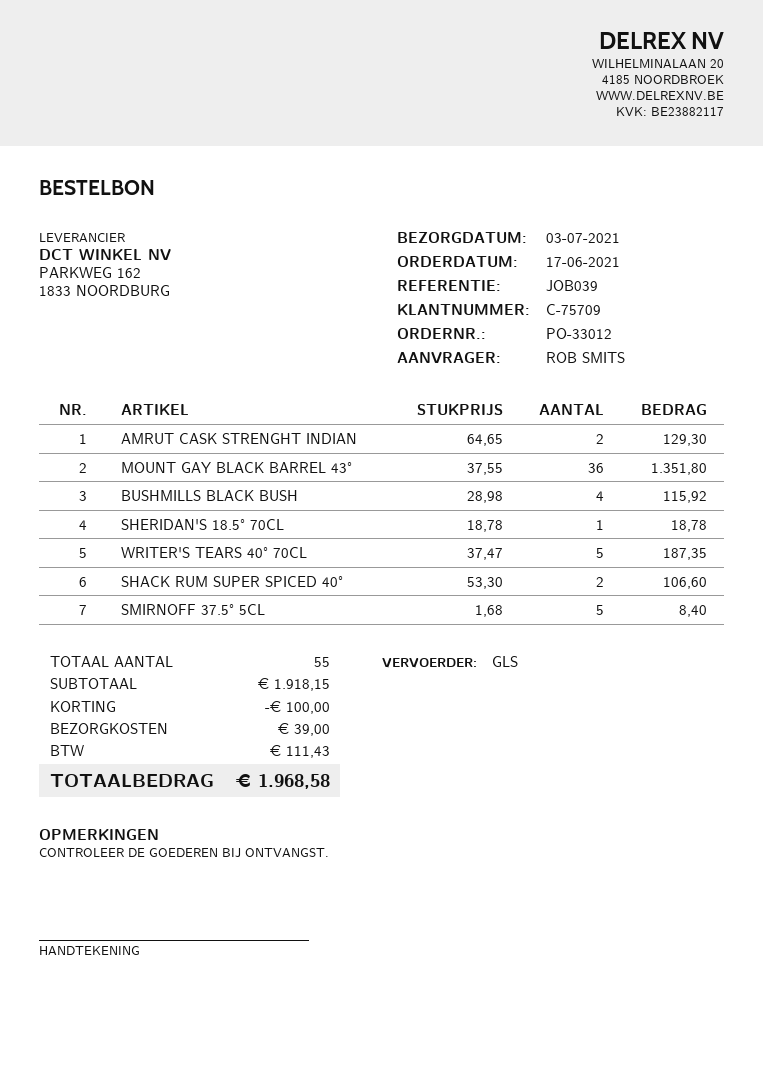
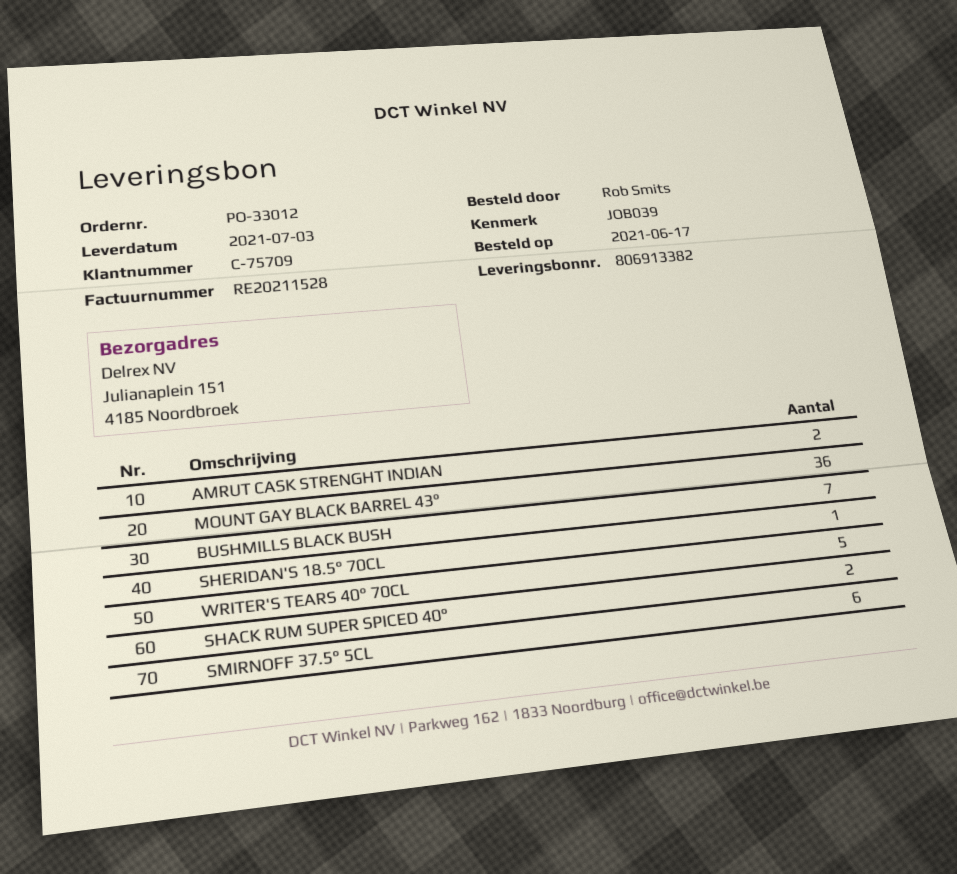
BUSHMILLS BLACK BUSH: 4 -> 7
SMIRNOFF 37.5° 5CL: 5 -> 6

